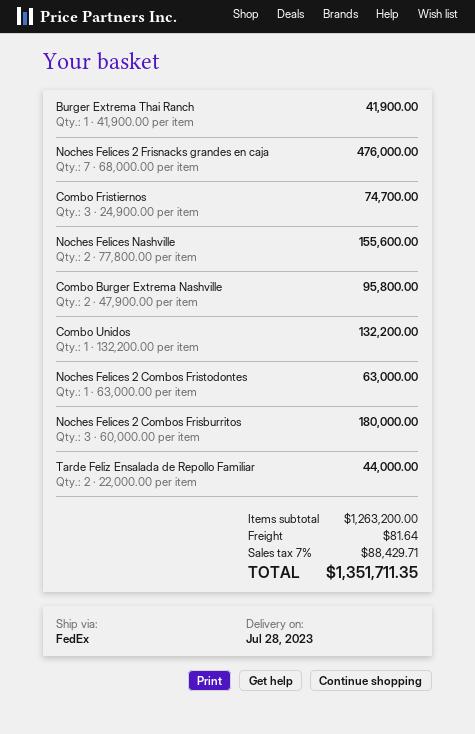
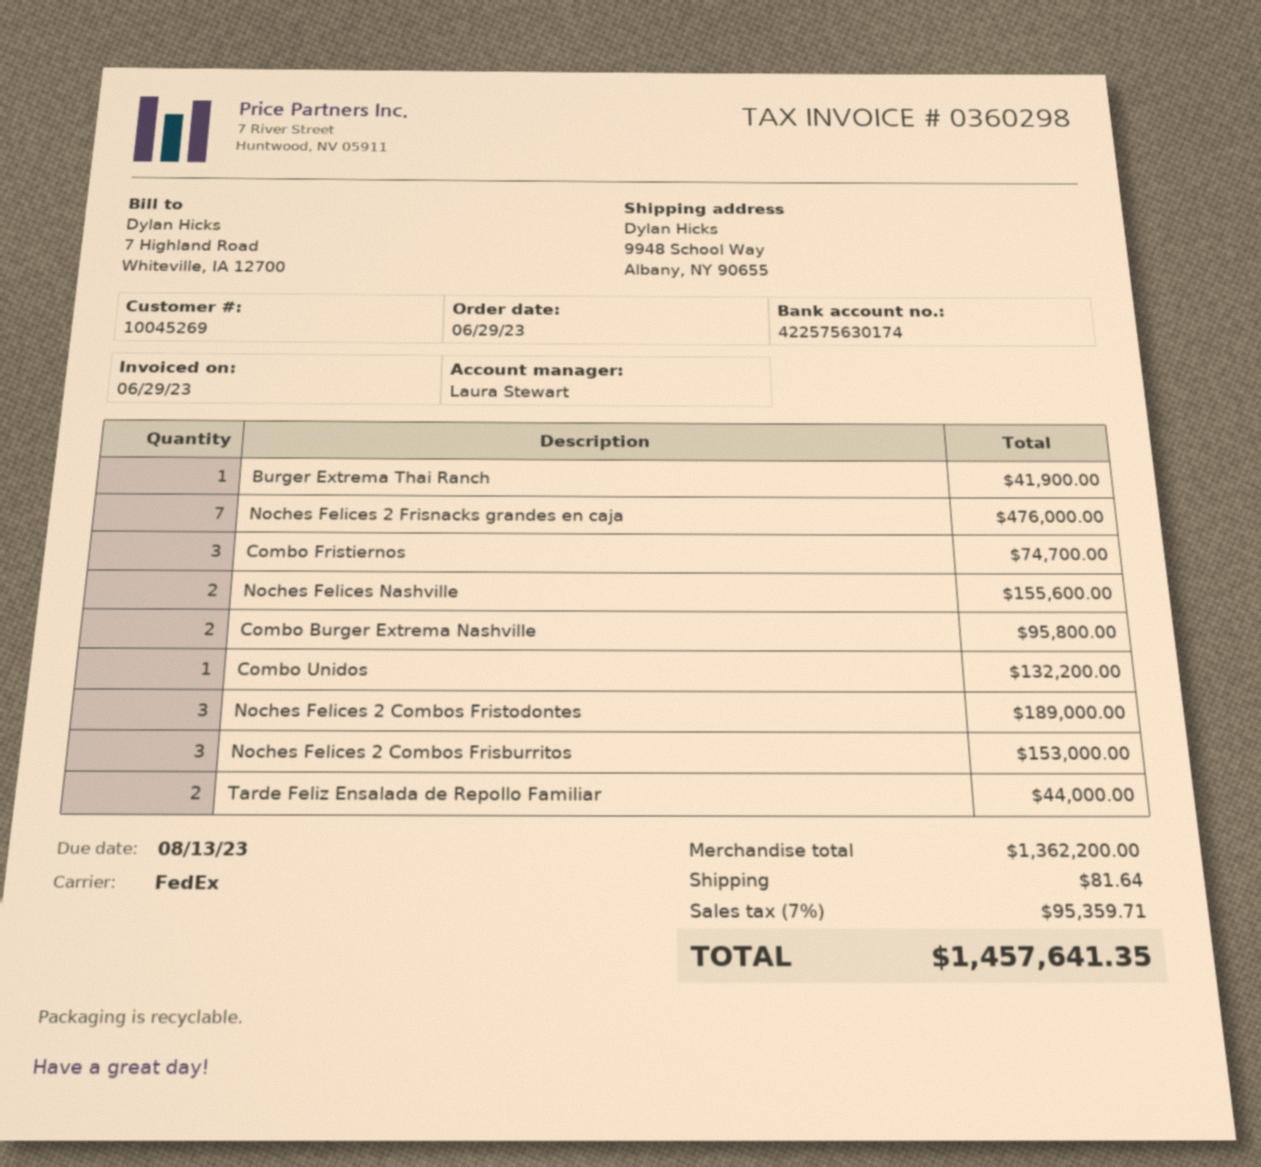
Noches Felices 2 Combos Fristodontes: 1 for 63000.00 -> 3 for 189000.00
Noches Felices 2 Combos Frisburritos: 3 for 180000.00 -> 3 for 153000.00
subtotal: 1263200.00 -> 1362200.00
tax: 7% = 88429.71 -> 7% = 95359.71
total: 1351711.35 -> 1457641.35

